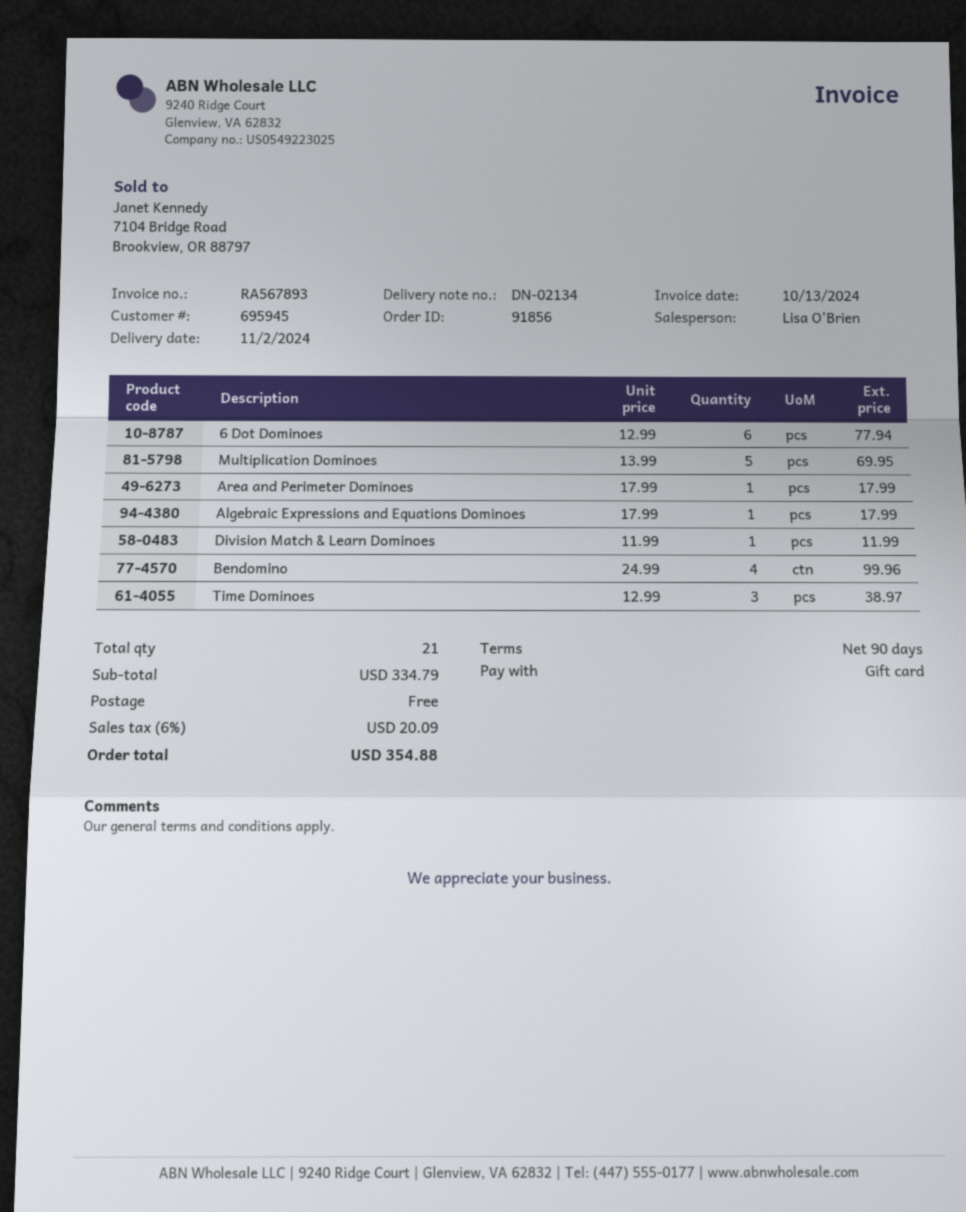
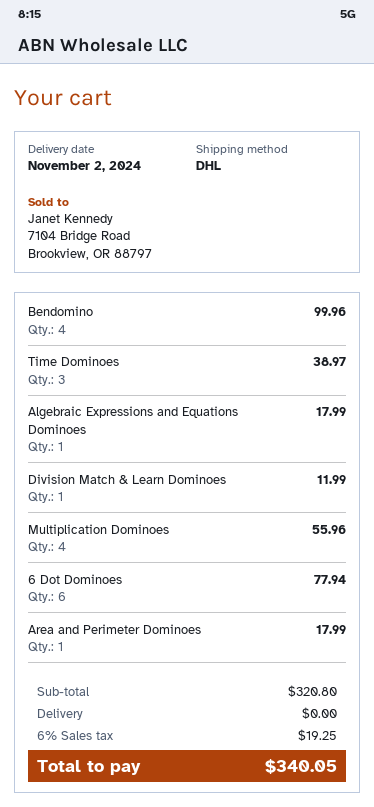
Multiplication Dominoes: 5 for 69.95 -> 4 for 55.96
subtotal: 334.79 -> 320.80
tax: 6% = 20.09 -> 6% = 19.25
total: 354.88 -> 340.05

